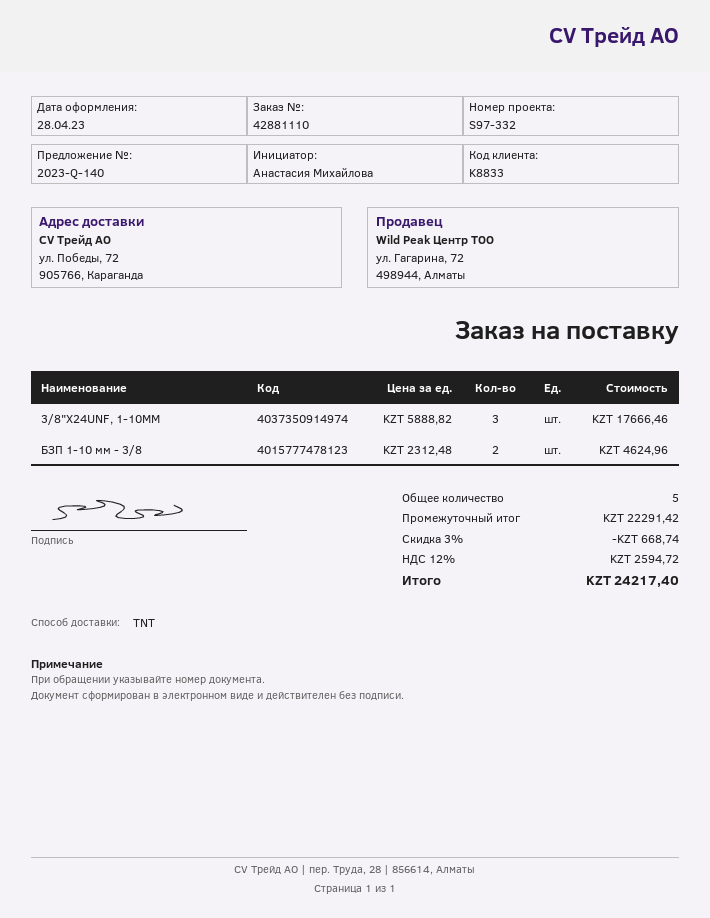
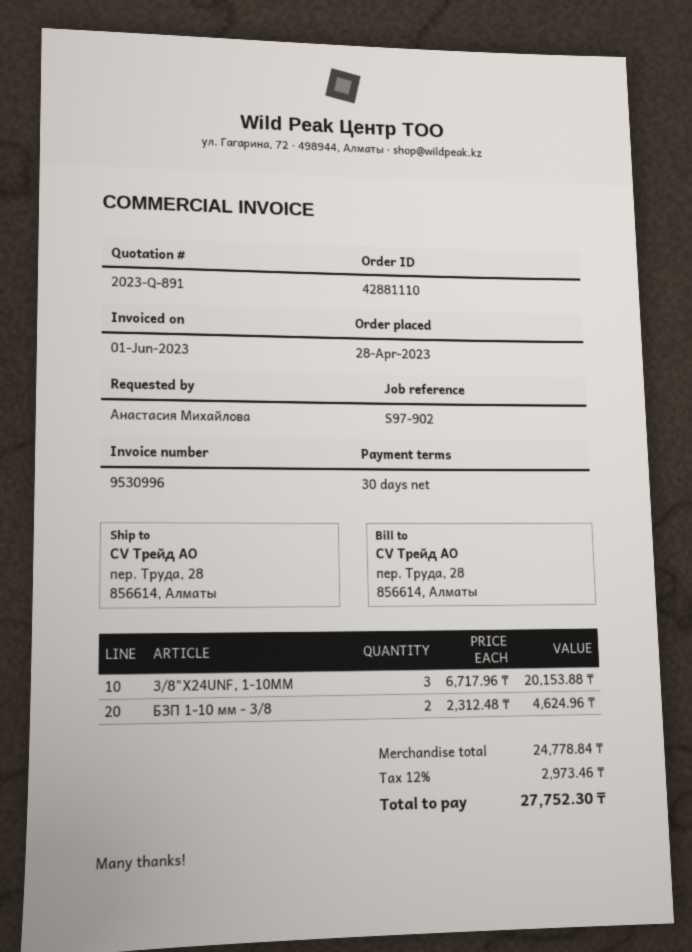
quote number: 2023-Q-140 -> 2023-Q-891
reference: S97-332 -> S97-902
ship to: ул. Победы, 72, 905766, Караганда -> пер. Труда, 28, 856614, Алматы
3/8"X24UNF, 1-10MM: 3 x 5888.82 = 17666.46 -> 3 x 6717.96 = 20153.88
subtotal: 22291.42 -> 24778.84
discount: 3% = 668.74 -> none
tax: 12% = 2594.72 -> 12% = 2973.46
total: 24217.40 -> 27752.30

